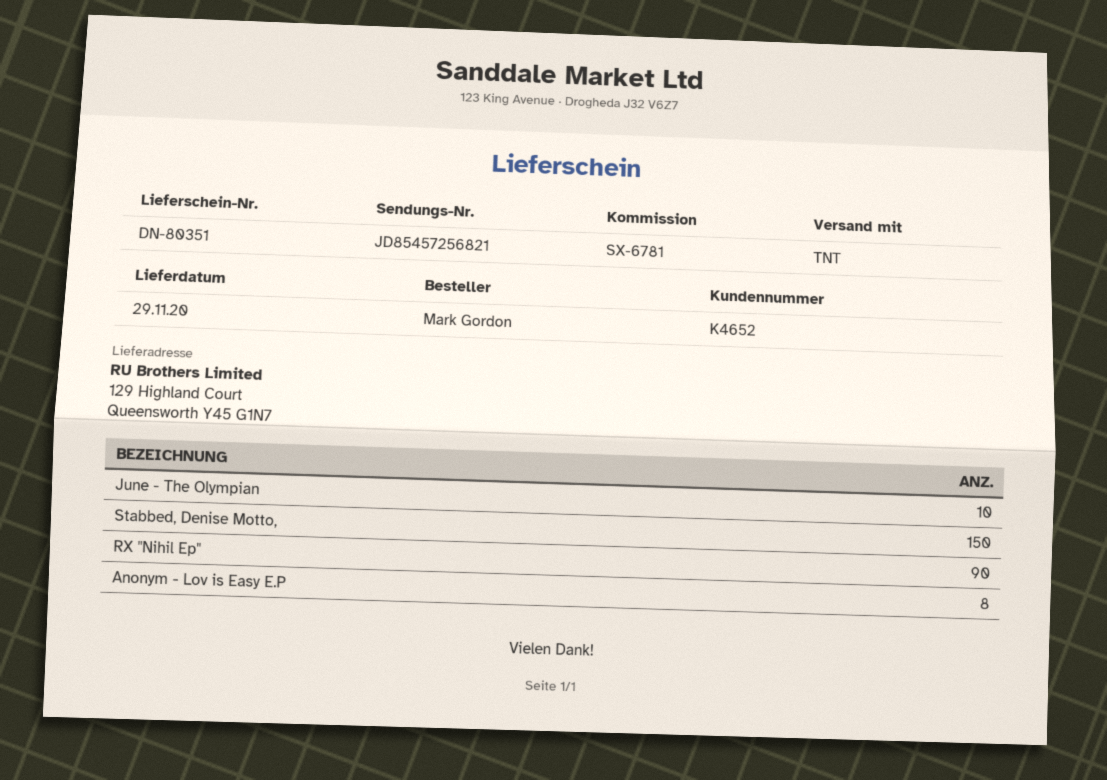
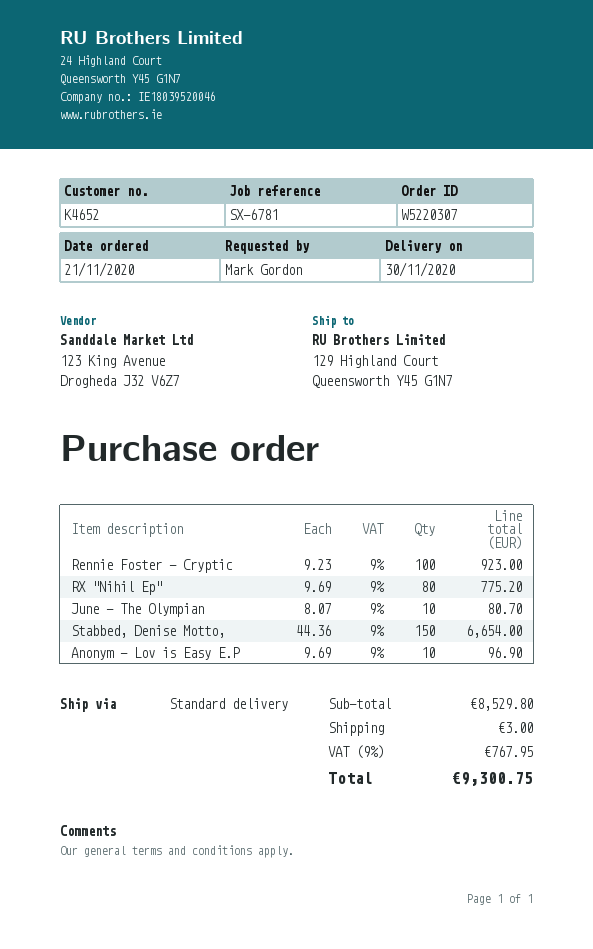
delivery date: 2020-11-29 -> 2020-11-30
shipping method: TNT -> standard
RX "Nihil Ep": 90 -> 80
Anonym - Lov is Easy E.P: 8 -> 10
Rennie Foster - Cryptic: none -> 100

